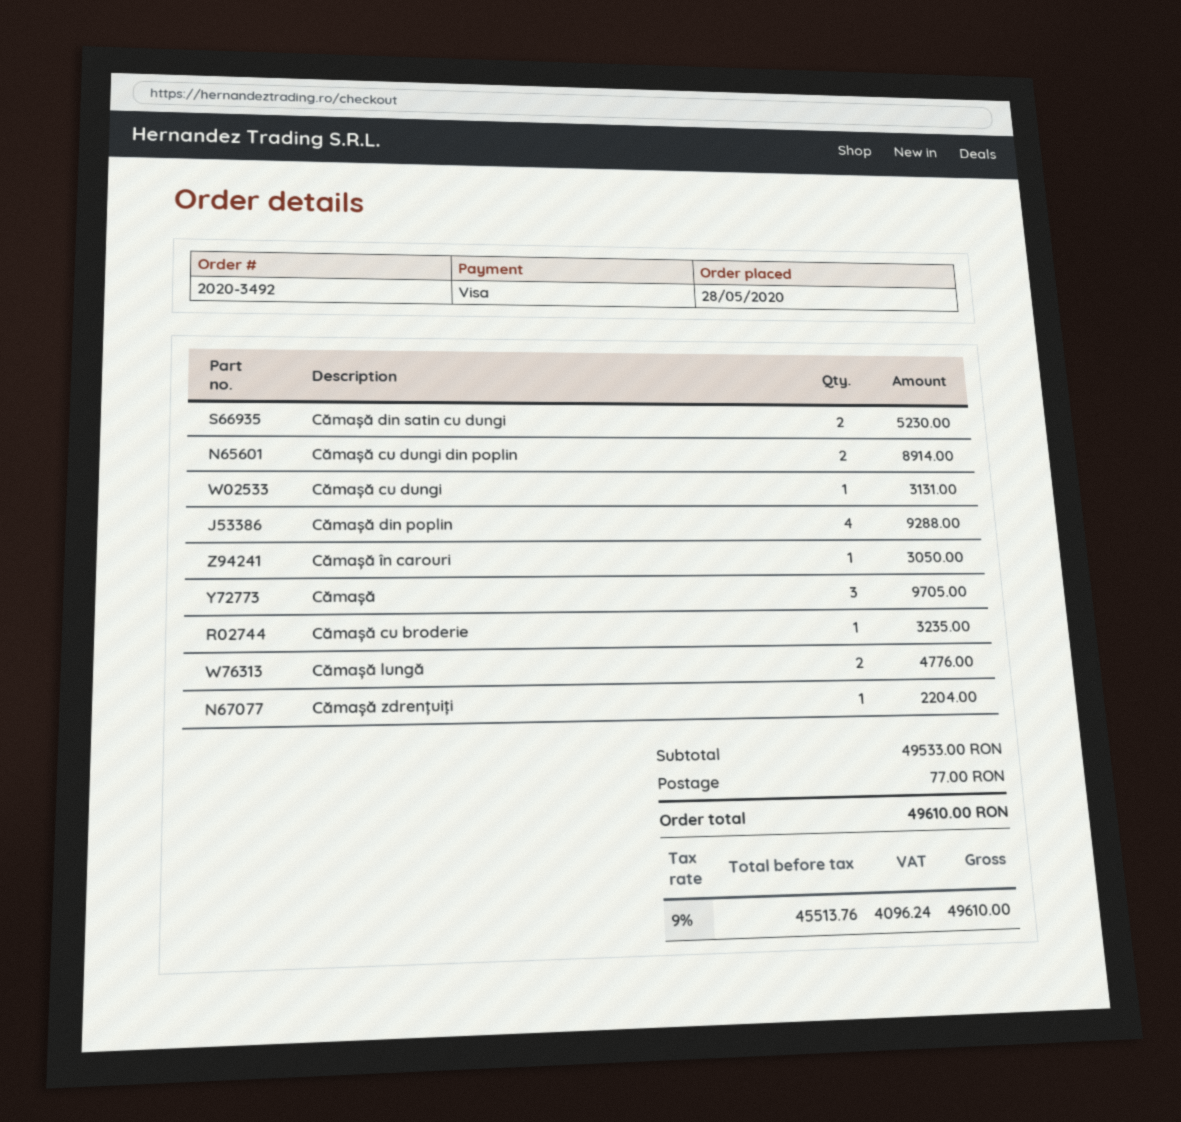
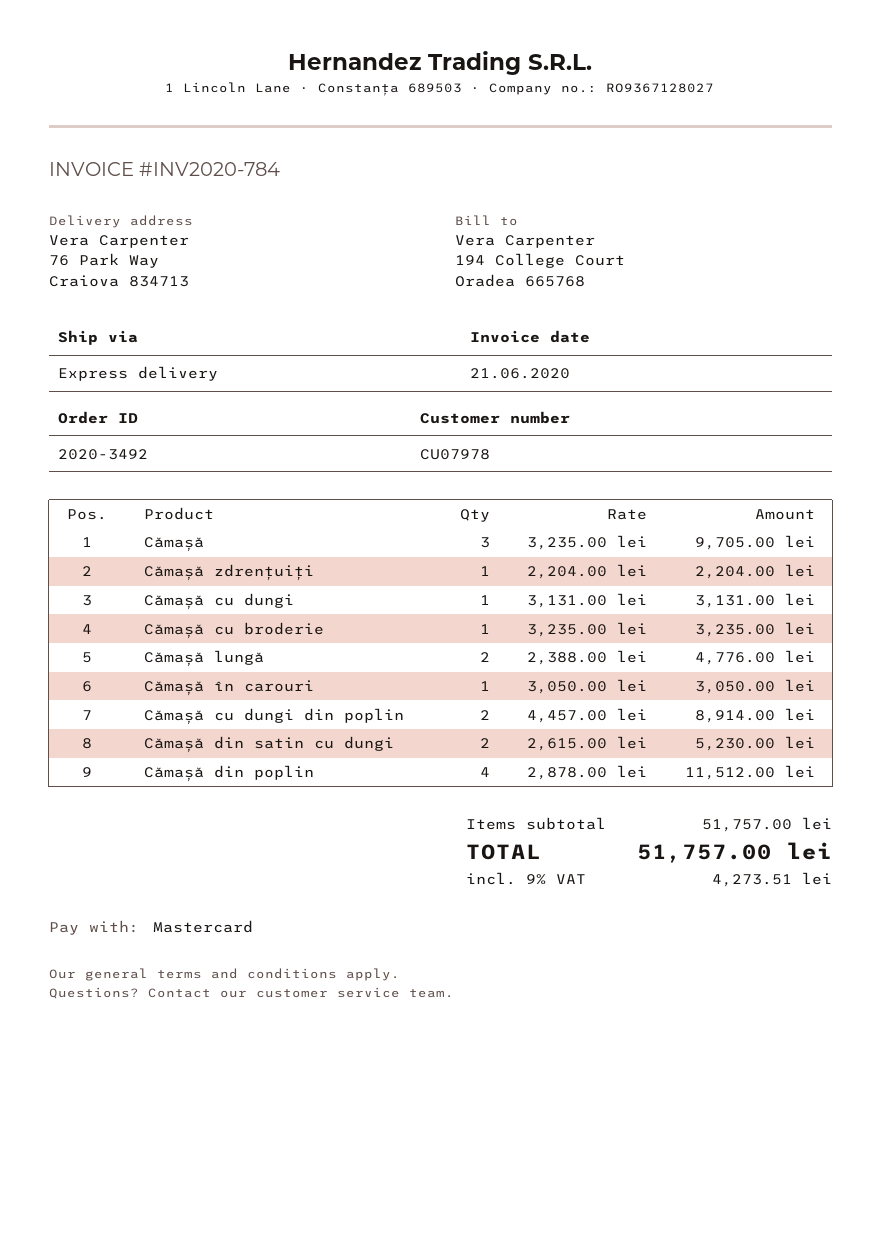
payment method: Visa -> Mastercard
Cămașă din poplin: 4 for 9288.00 -> 4 for 11512.00
subtotal: 49533.00 -> 51757.00
shipping: 77.00 -> none
tax: 9% = 4096.24 -> 9% = 4273.51
total: 49610.00 -> 51757.00

